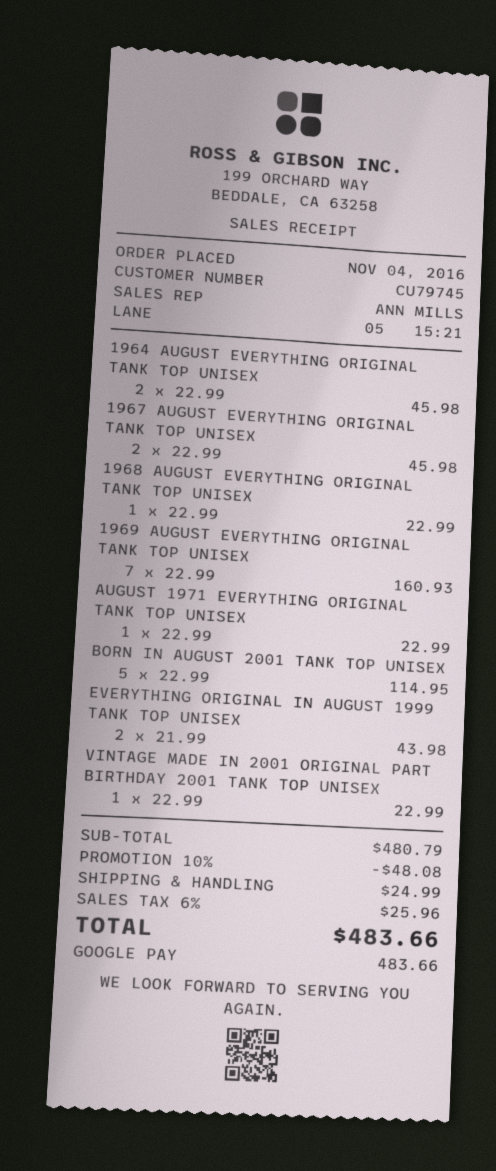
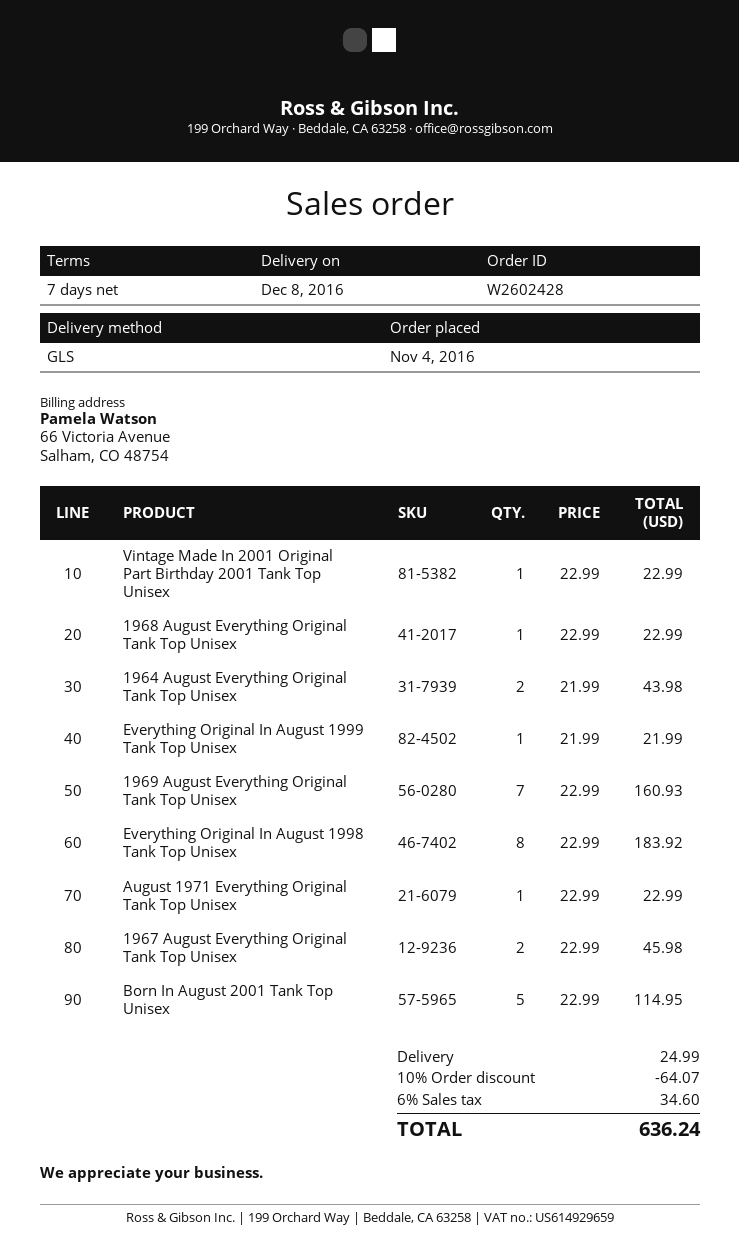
1964 AUGUST EVERYTHING ORIGINAL TANK TOP UNISEX: 2 x 22.99 = 45.98 -> 2 x 21.99 = 43.98
EVERYTHING ORIGINAL IN AUGUST 1999 TANK TOP UNISEX: 2 x 21.99 = 43.98 -> 1 x 21.99 = 21.99
Everything Original In August 1998 Tank Top Unisex: none -> 8 x 22.99 = 183.92
discount: 10% = 48.08 -> 10% = 64.07
tax: 6% = 25.96 -> 6% = 34.60
total: 483.66 -> 636.24

